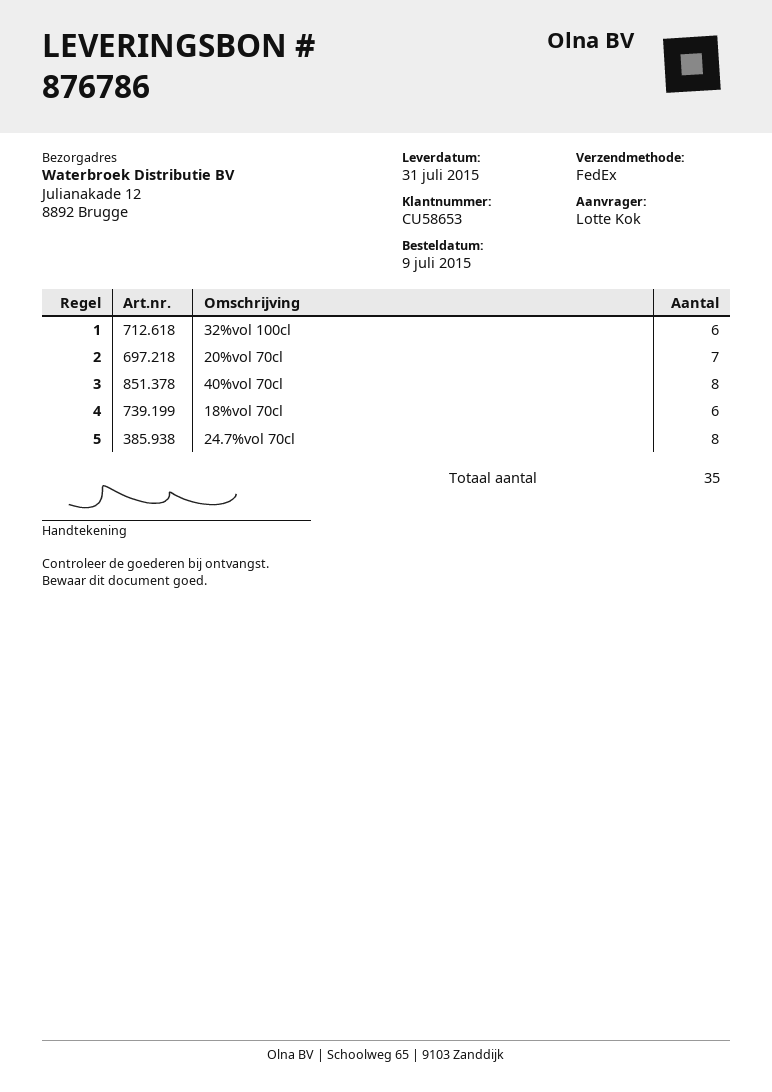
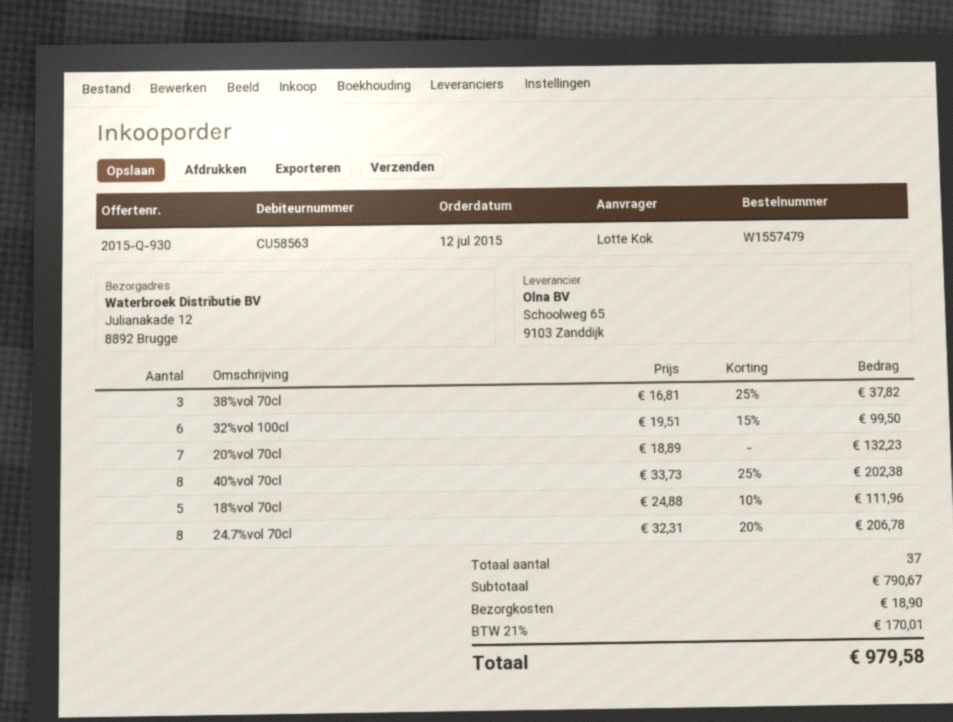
order date: 2015-07-09 -> 2015-07-12
customer number: CU58653 -> CU58563
18%vol 70cl: 6 -> 5
38%vol 70cl: none -> 3
total quantity: 35 -> 37

